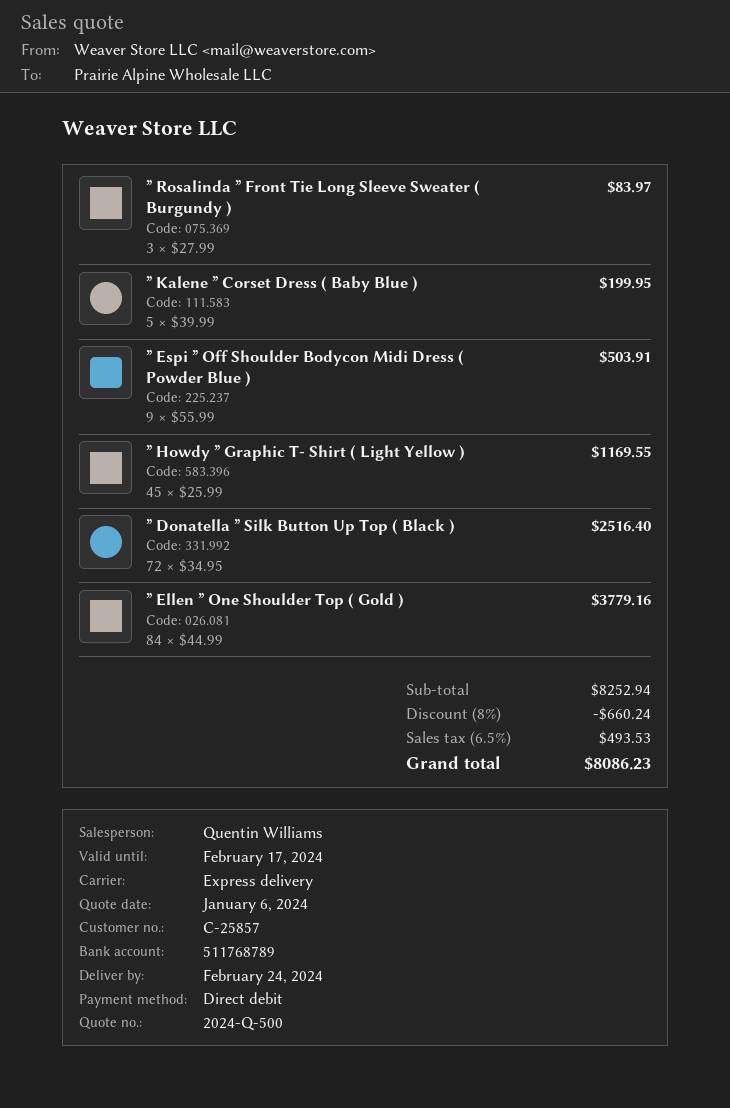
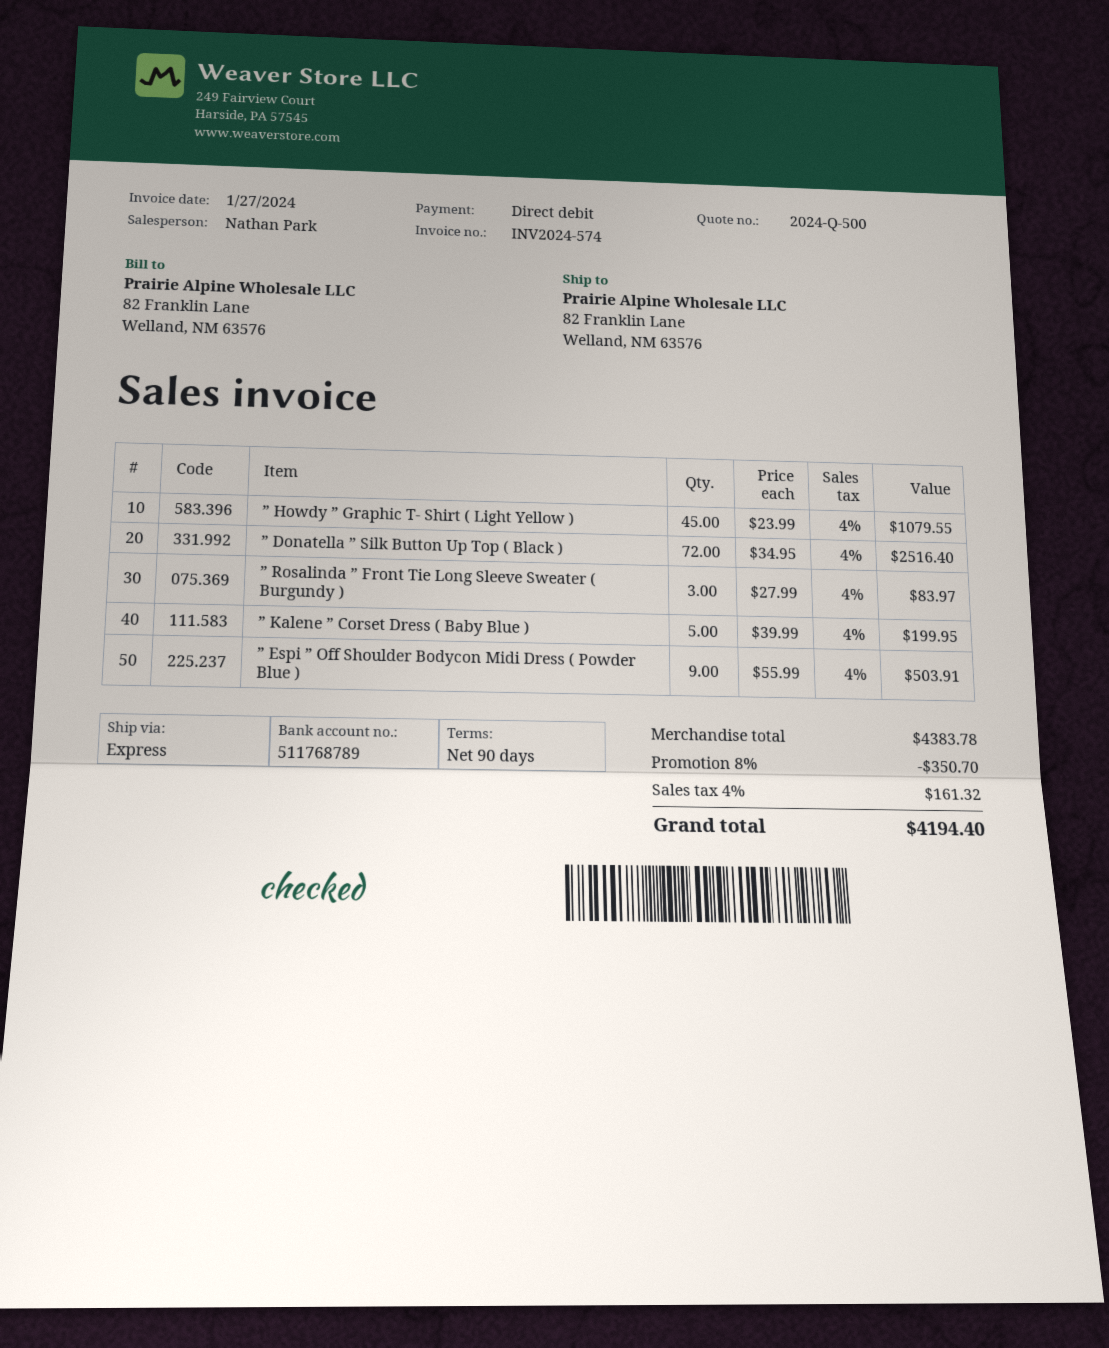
sales rep: Quentin Williams -> Nathan Park
” Howdy ” Graphic T- Shirt ( Light Yellow ): 45 x 25.99 = 1169.55 -> 45 x 23.99 = 1079.55
” Ellen ” One Shoulder Top ( Gold ): 84 x 44.99 = 3779.16 -> none
subtotal: 8252.94 -> 4383.78
discount: 8% = 660.24 -> 8% = 350.70
tax: 6.5% = 493.53 -> 4% = 161.32
total: 8086.23 -> 4194.40

